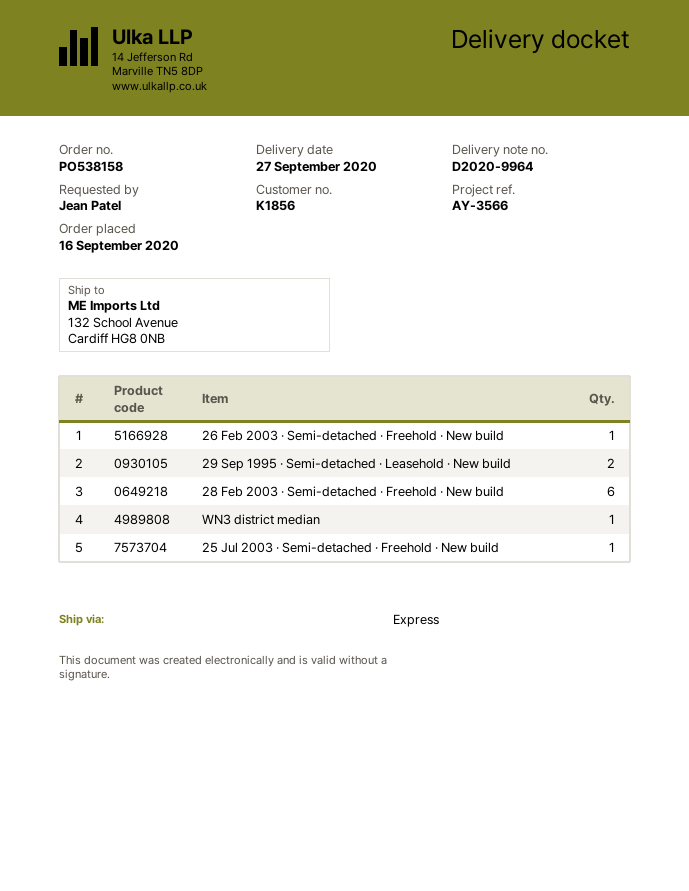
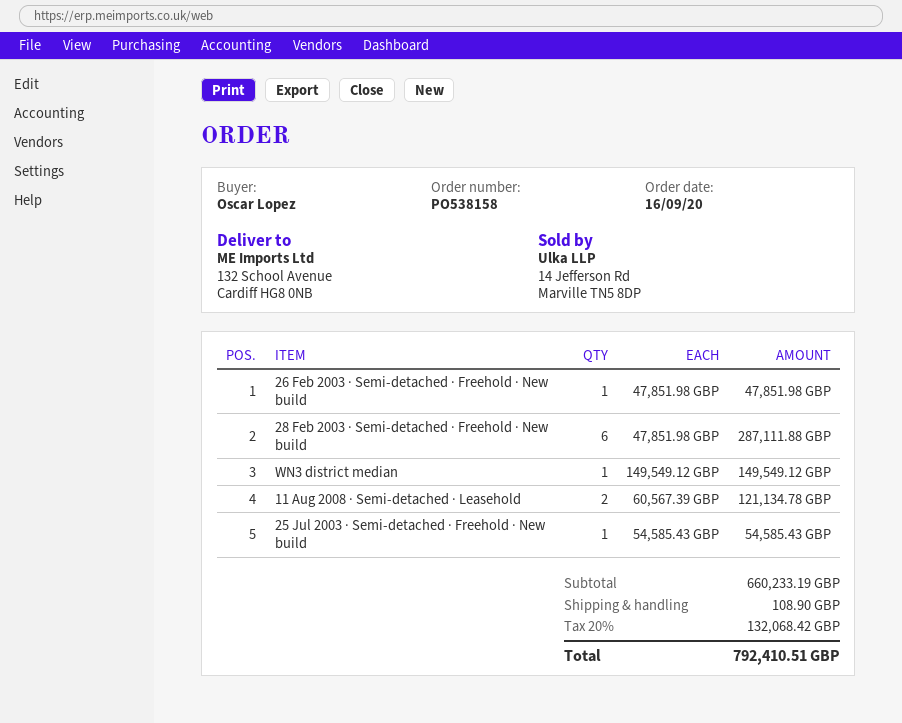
ordered by: Jean Patel -> Oscar Lopez
29 Sep 1995 · Semi-detached · Leasehold · New build: 2 -> none
11 Aug 2008 · Semi-detached · Leasehold: none -> 2

